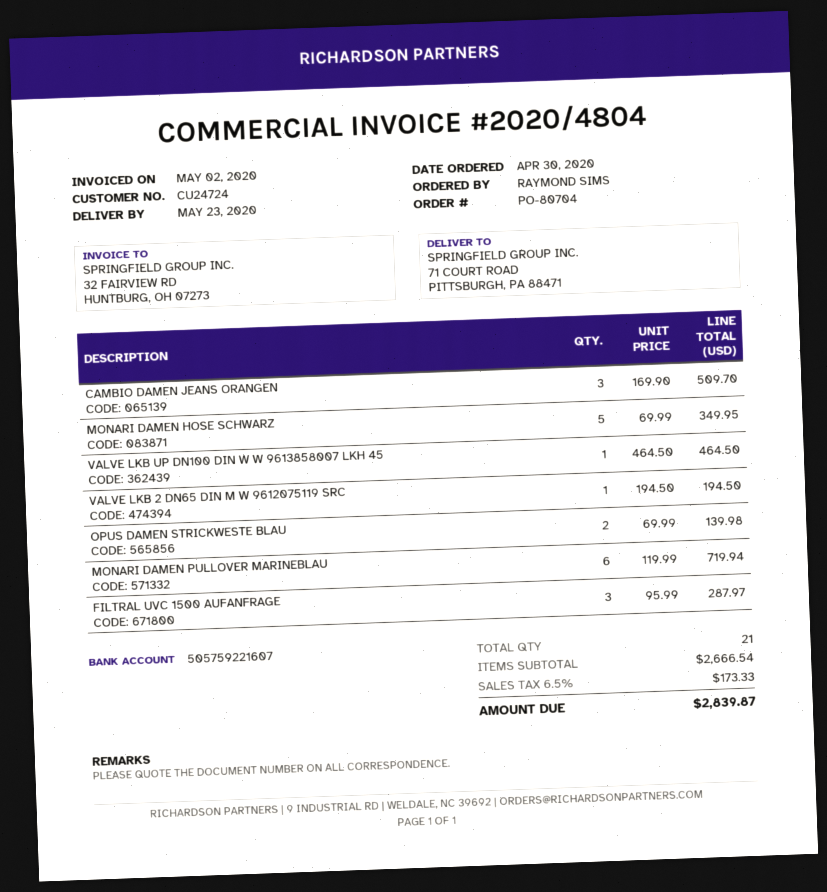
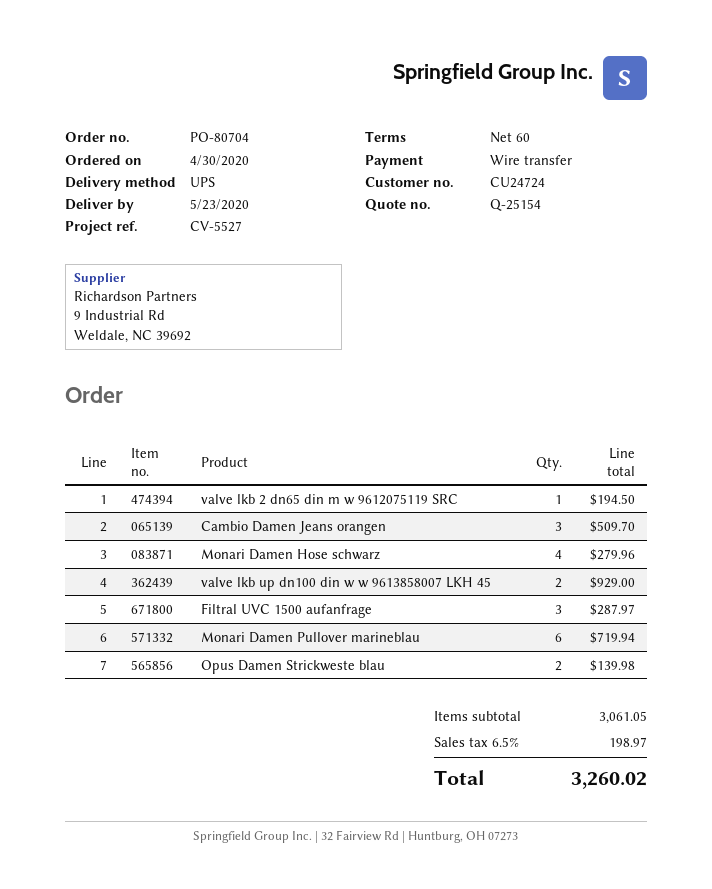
MONARI DAMEN HOSE SCHWARZ: 5 for 349.95 -> 4 for 279.96
VALVE LKB UP DN100 DIN W W 9613858007 LKH 45: 1 for 464.50 -> 2 for 929.00
subtotal: 2666.54 -> 3061.05
tax: 6.5% = 173.33 -> 6.5% = 198.97
total: 2839.87 -> 3260.02

